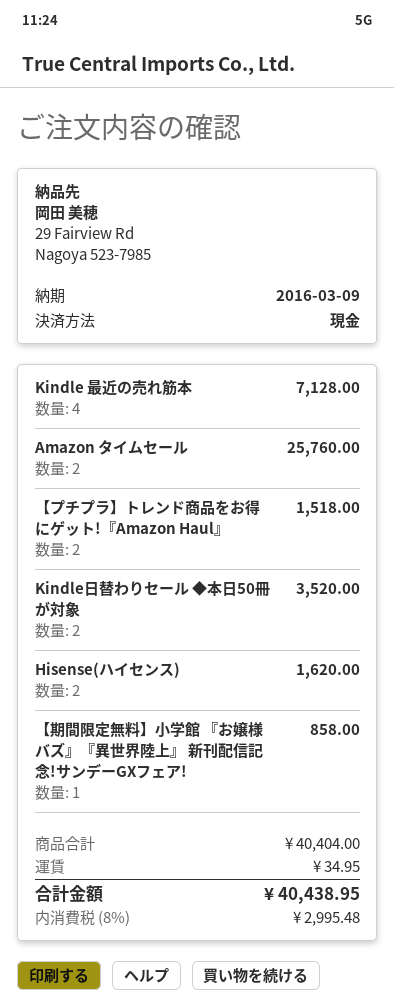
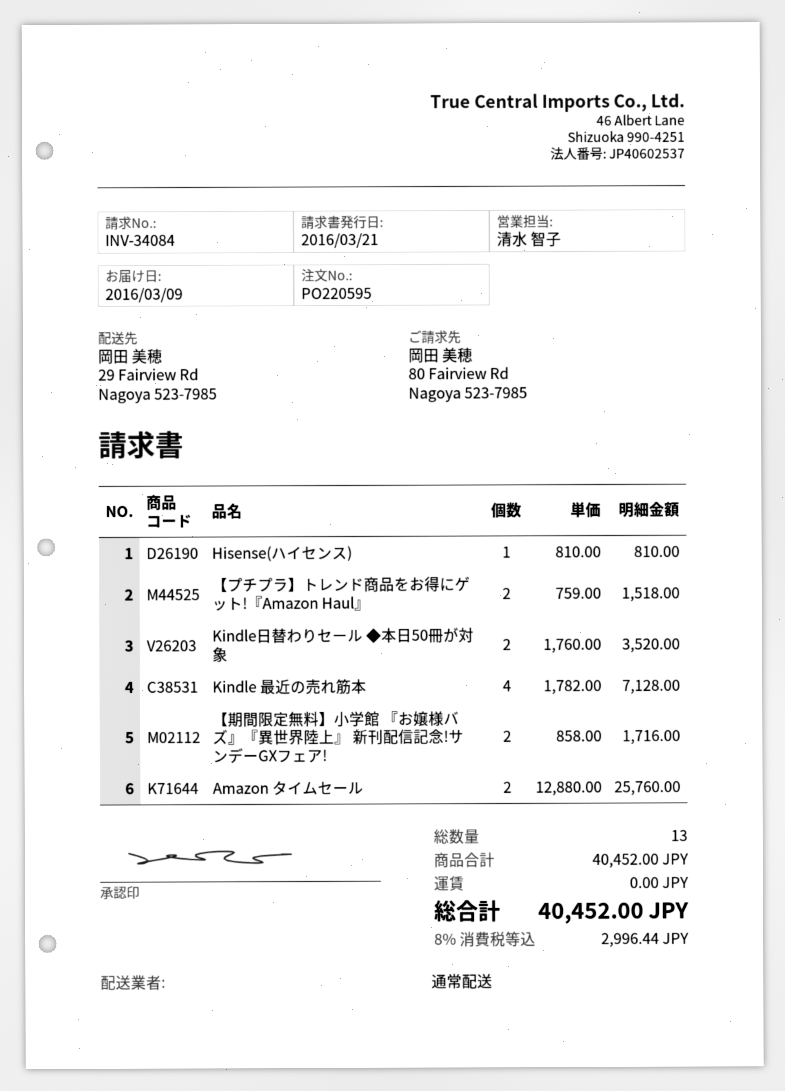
Hisense(ハイセンス): 2 for 1620.00 -> 1 for 810.00
【期間限定無料】小学館 『お嬢様バズ』『異世界陸上』 新刊配信記念!サンデーGXフェア!: 1 for 858.00 -> 2 for 1716.00
subtotal: 40404.00 -> 40452.00
shipping: 34.95 -> 0.00
tax: 8% = 2995.48 -> 8% = 2996.44
total: 40438.95 -> 40452.00

